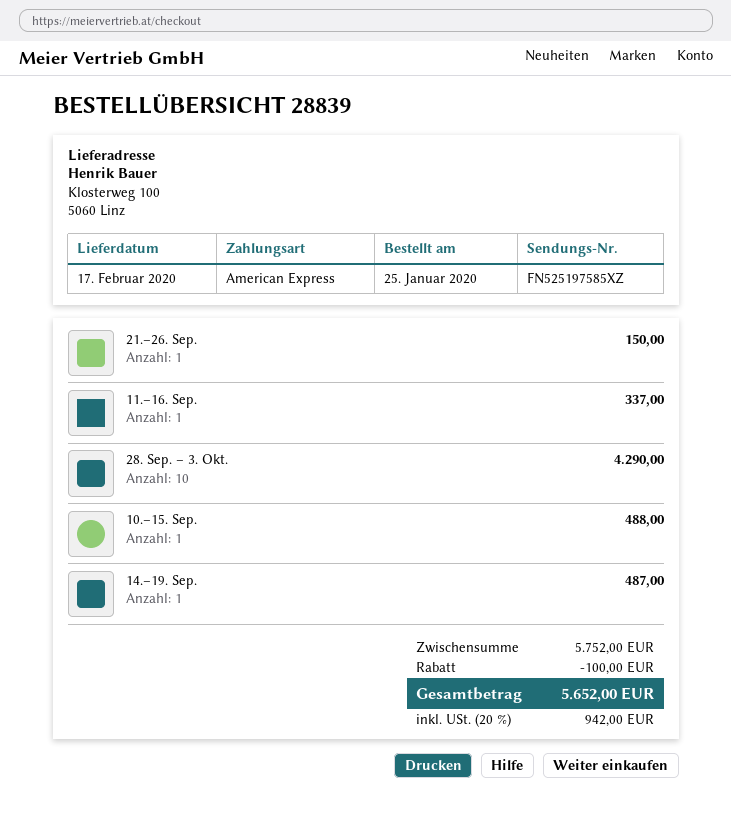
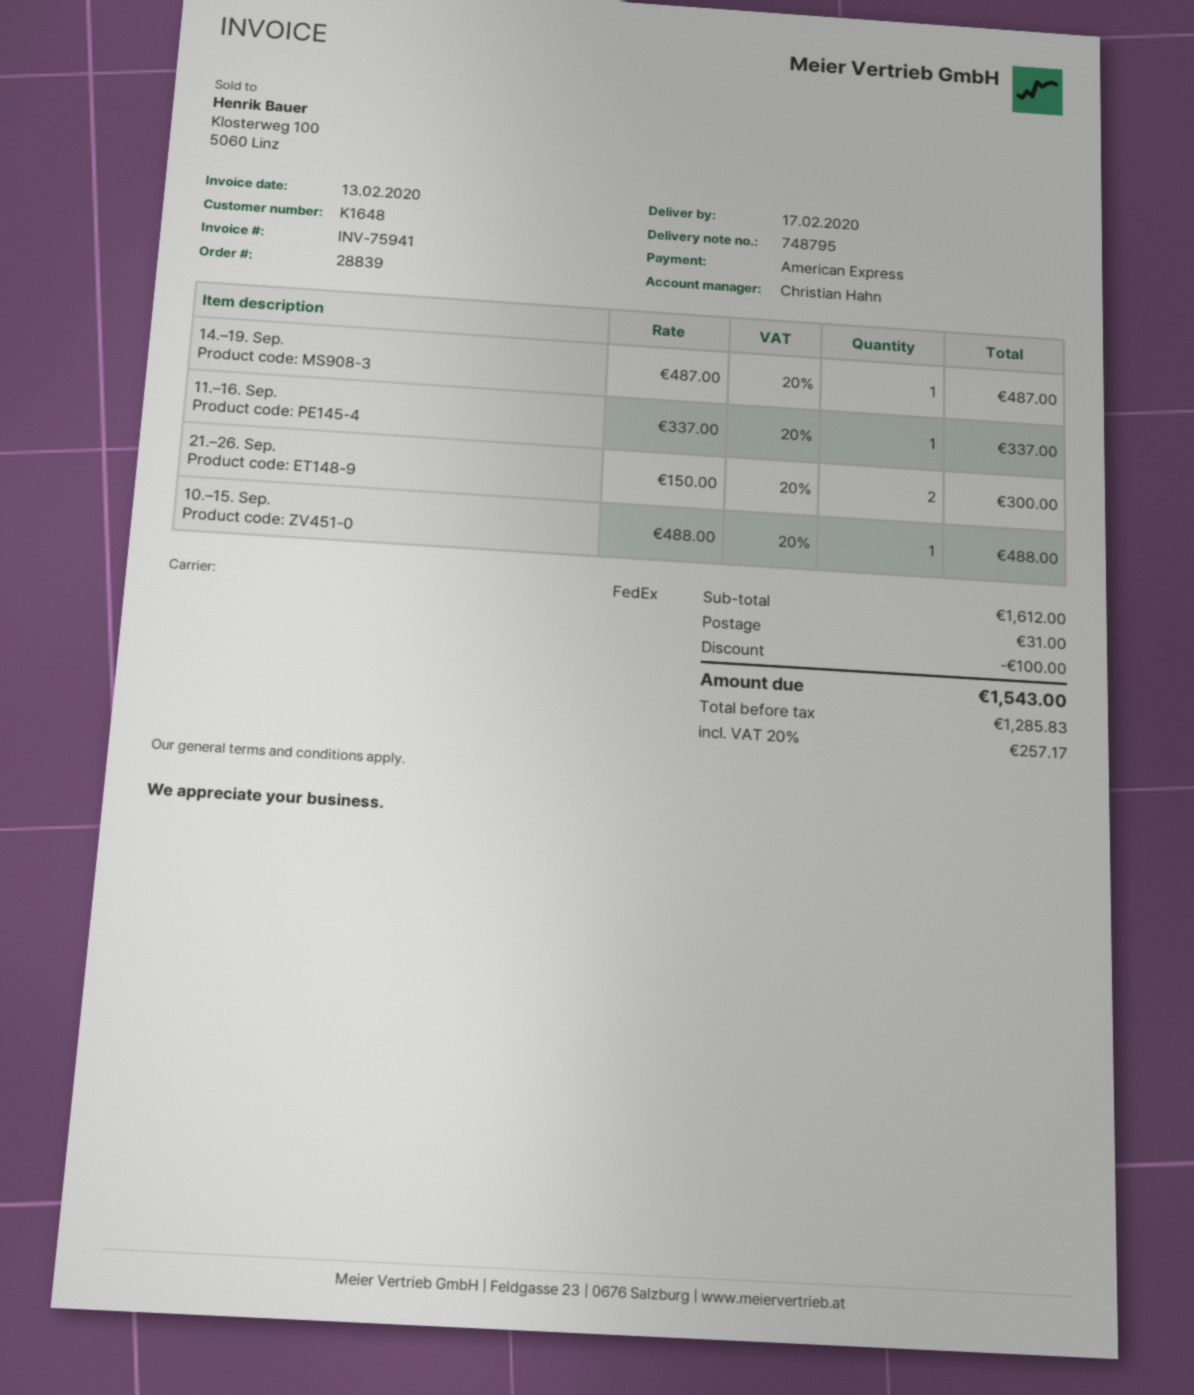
21.–26. Sep.: 1 for 150.00 -> 2 for 300.00
28. Sep. – 3. Okt.: 10 for 4290.00 -> none
subtotal: 5752.00 -> 1612.00
shipping: none -> 31.00
tax: 20% = 942.00 -> 20% = 257.17
total: 5652.00 -> 1543.00

